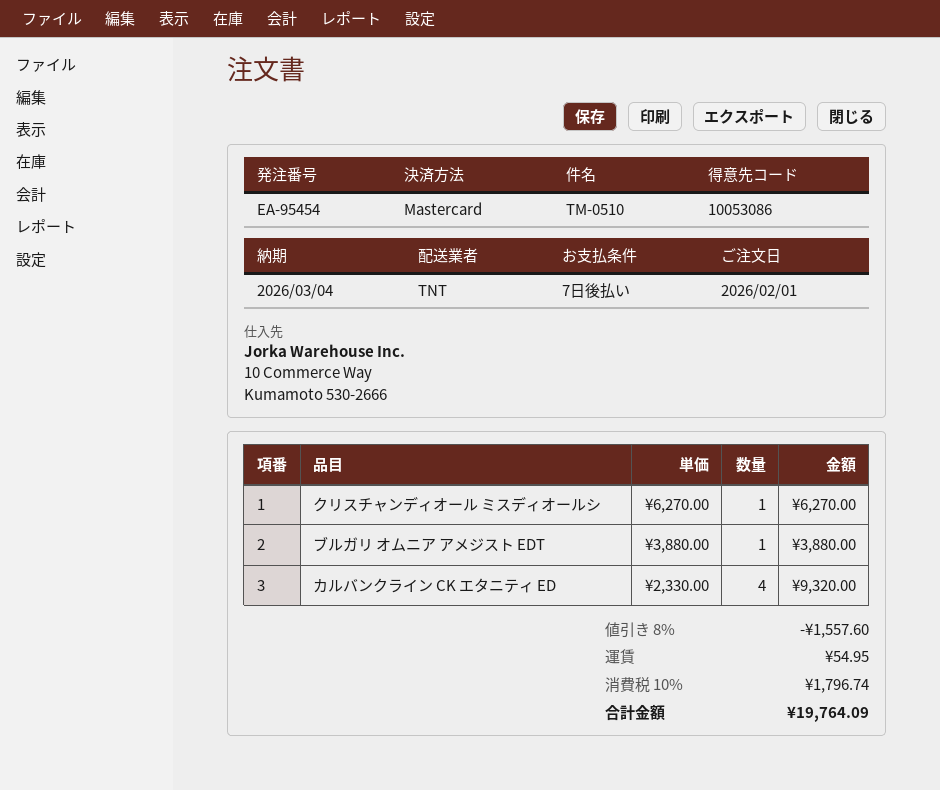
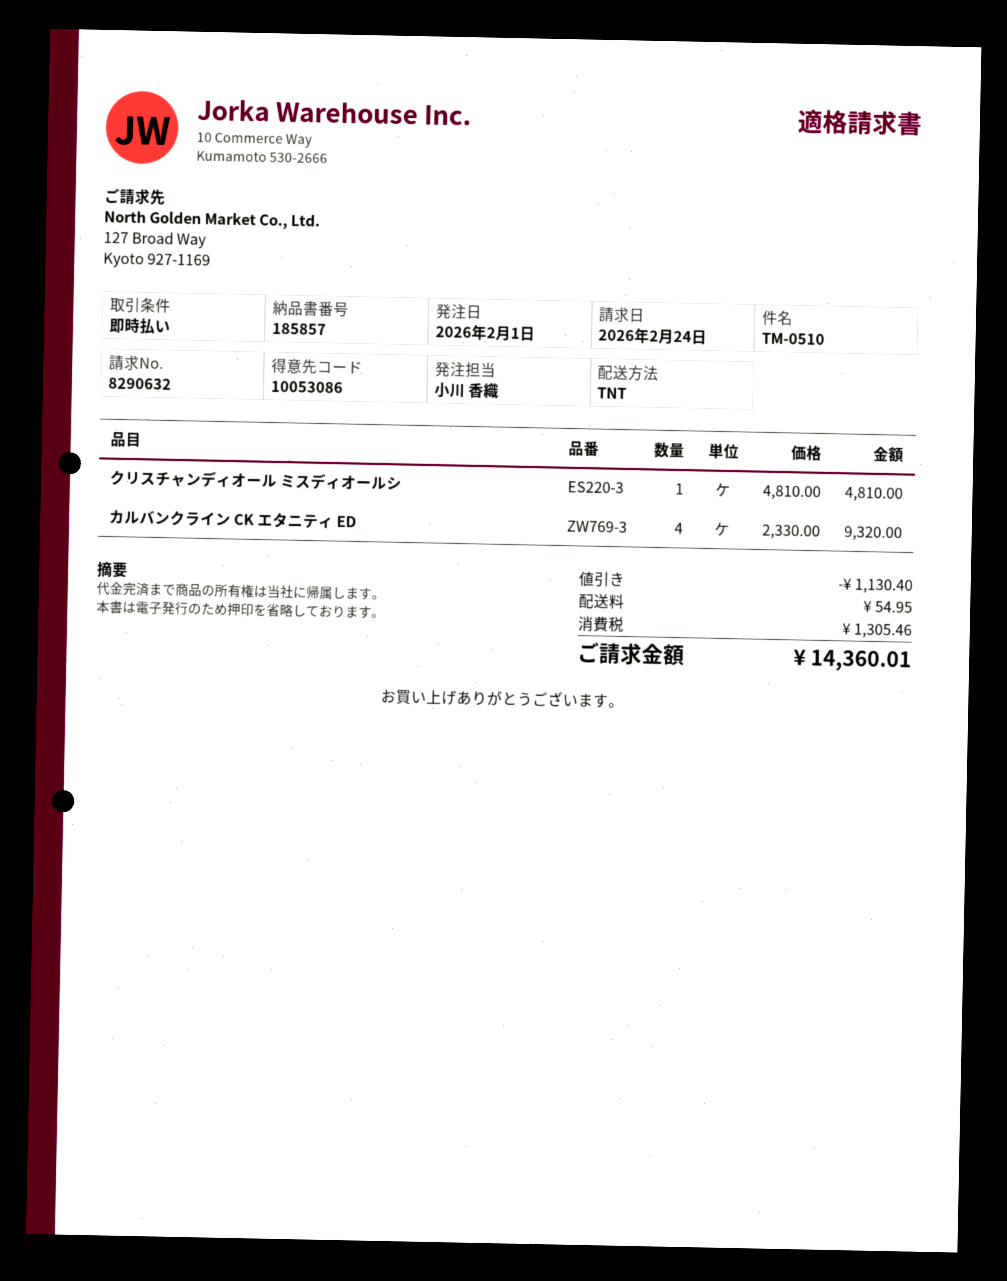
payment terms: 7 days -> on receipt
クリスチャンディオール ミスディオールシ: 1 x 6270.00 = 6270.00 -> 1 x 4810.00 = 4810.00
ブルガリ オムニア アメジスト EDT: 1 x 3880.00 = 3880.00 -> none
discount: 1557.60 -> 1130.40
tax: 1796.74 -> 1305.46
total: 19764.09 -> 14360.01

